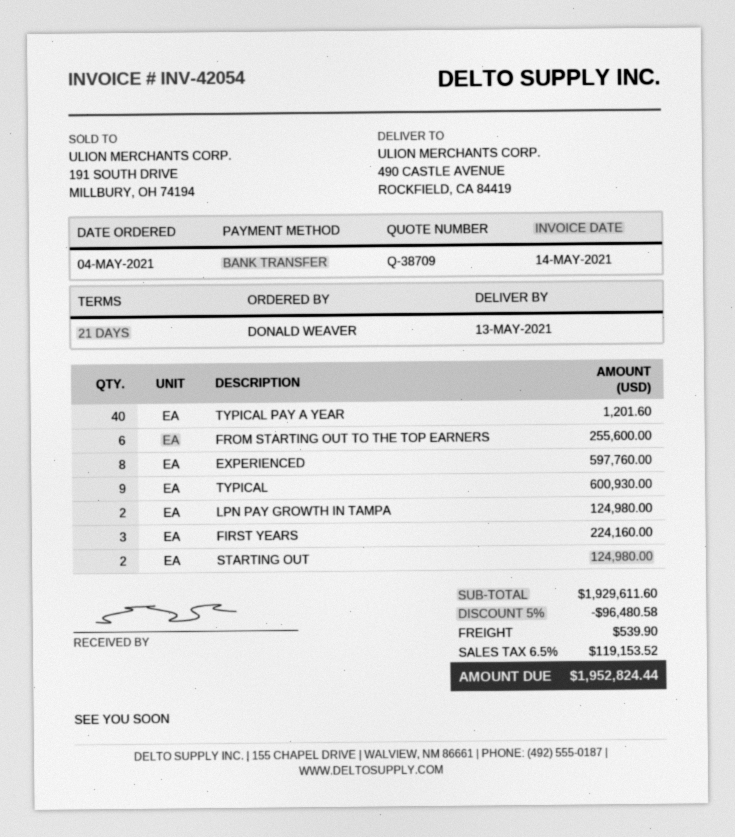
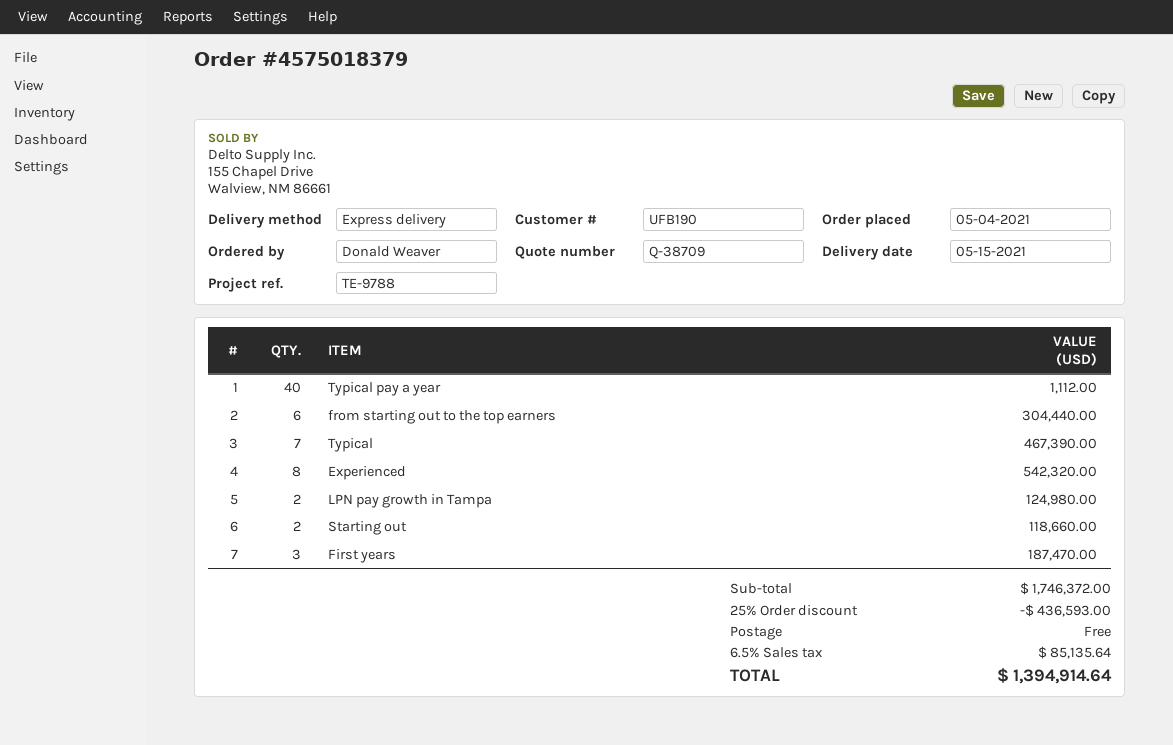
delivery date: 2021-05-13 -> 2021-05-15
TYPICAL PAY A YEAR: 40 for 1201.60 -> 40 for 1112.00
FROM STARTING OUT TO THE TOP EARNERS: 6 for 255600.00 -> 6 for 304440.00
EXPERIENCED: 8 for 597760.00 -> 8 for 542320.00
TYPICAL: 9 for 600930.00 -> 7 for 467390.00
FIRST YEARS: 3 for 224160.00 -> 3 for 187470.00
STARTING OUT: 2 for 124980.00 -> 2 for 118660.00
subtotal: 1929611.60 -> 1746372.00
discount: 5% = 96480.58 -> 25% = 436593.00
shipping: 539.90 -> 0.00
tax: 6.5% = 119153.52 -> 6.5% = 85135.64
total: 1952824.44 -> 1394914.64

